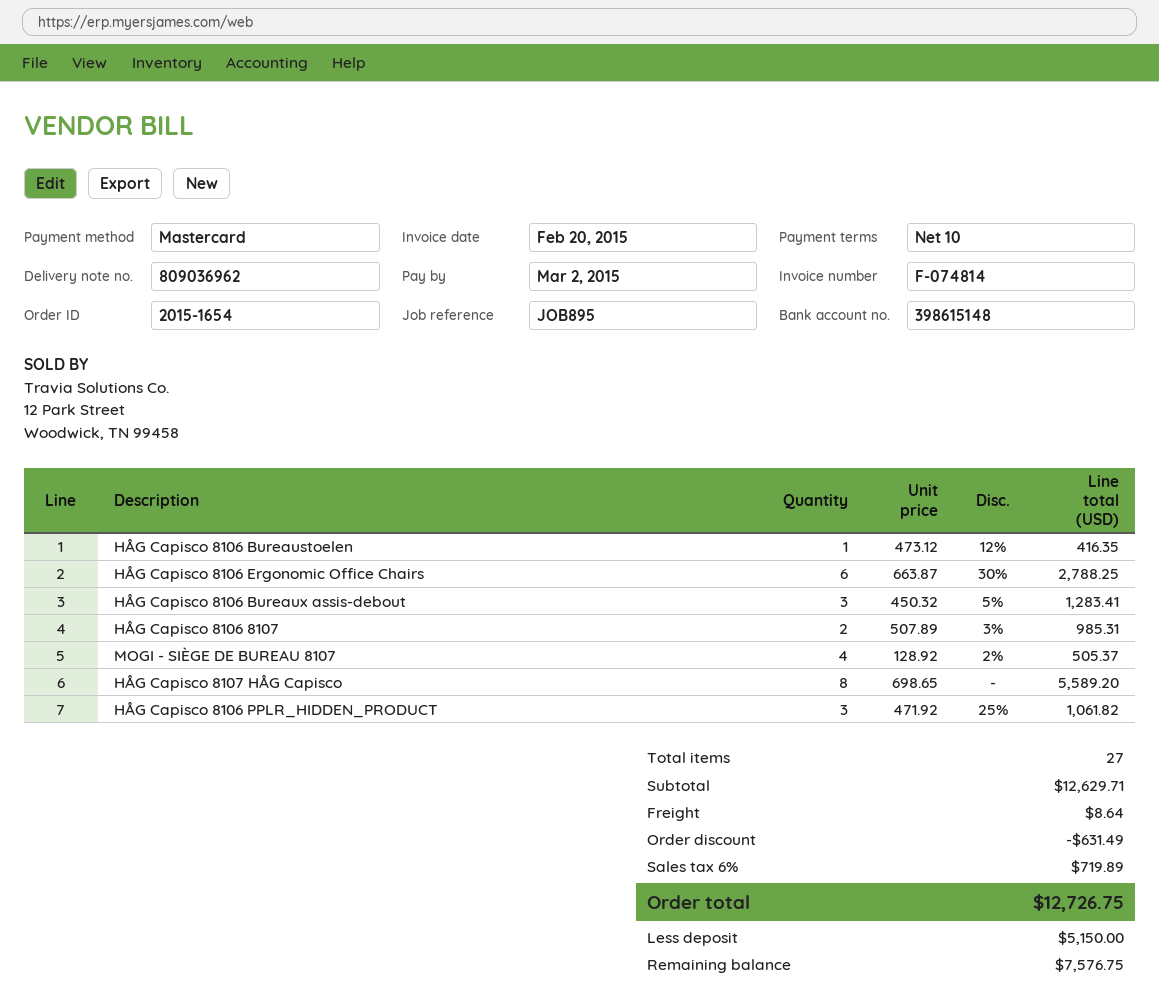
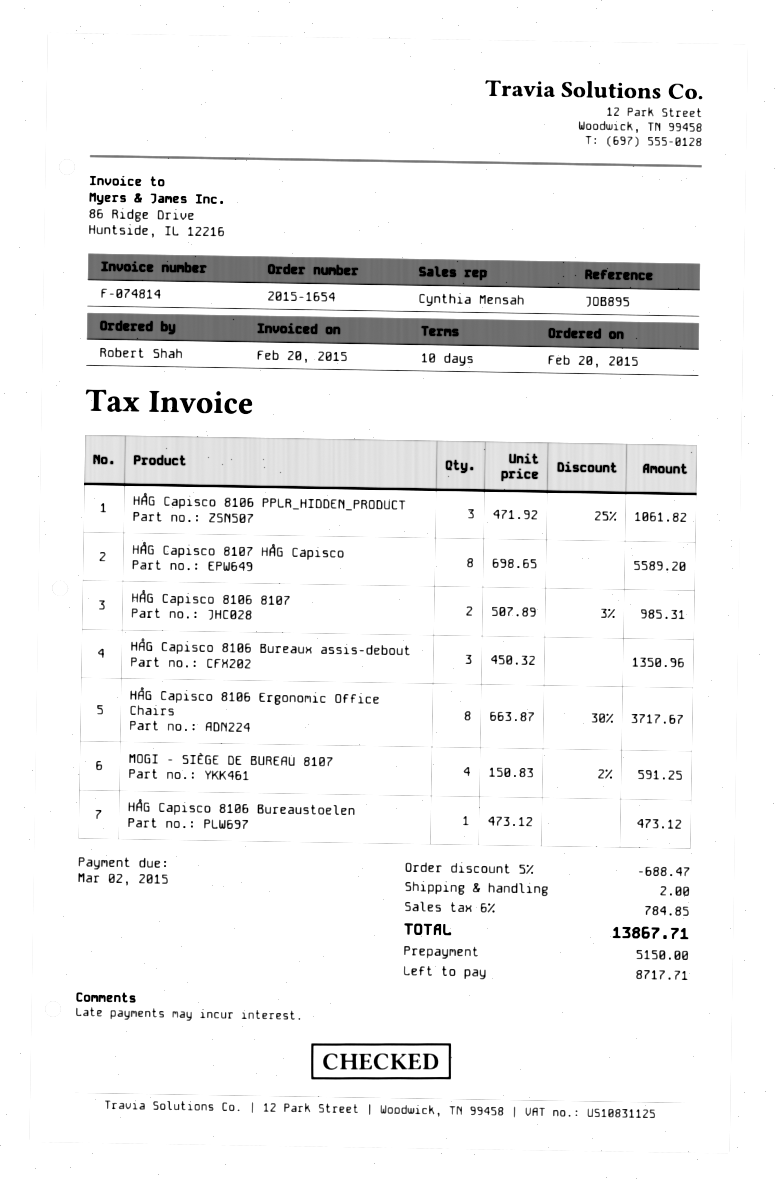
HÅG Capisco 8106 Bureaustoelen: 1 x 473.12 - 12% = 416.35 -> 1 x 473.12 = 473.12
HÅG Capisco 8106 Ergonomic Office Chairs: 6 x 663.87 - 30% = 2788.25 -> 8 x 663.87 - 30% = 3717.67
HÅG Capisco 8106 Bureaux assis-debout: 3 x 450.32 - 5% = 1283.41 -> 3 x 450.32 = 1350.96
MOGI - SIÈGE DE BUREAU 8107: 4 x 128.92 - 2% = 505.37 -> 4 x 150.83 - 2% = 591.25
discount: 631.49 -> 688.47
shipping: 8.64 -> 2.00
tax: 6% = 719.89 -> 6% = 784.85
total: 12726.75 -> 13867.71
balance: 7576.75 -> 8717.71

